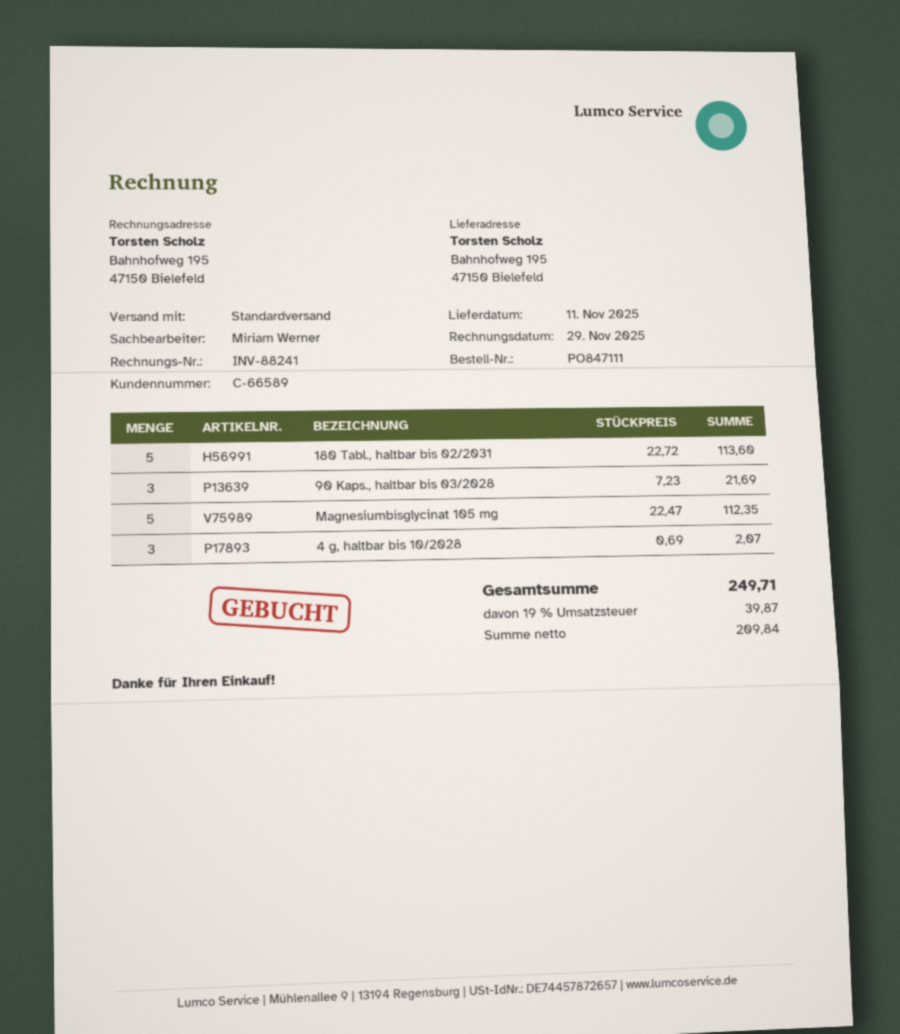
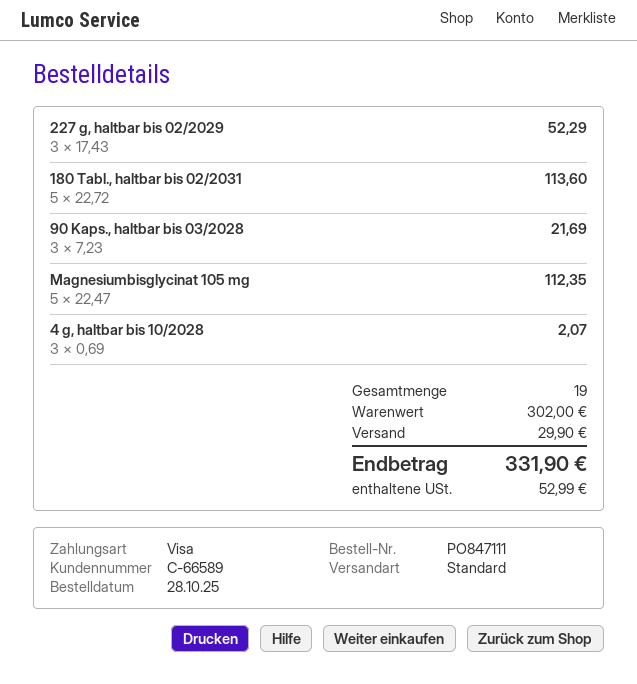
227 g, haltbar bis 02/2029: none -> 3 x 17.43 = 52.29
shipping: none -> 29.90
tax: 39.87 -> 52.99
total: 249.71 -> 331.90

